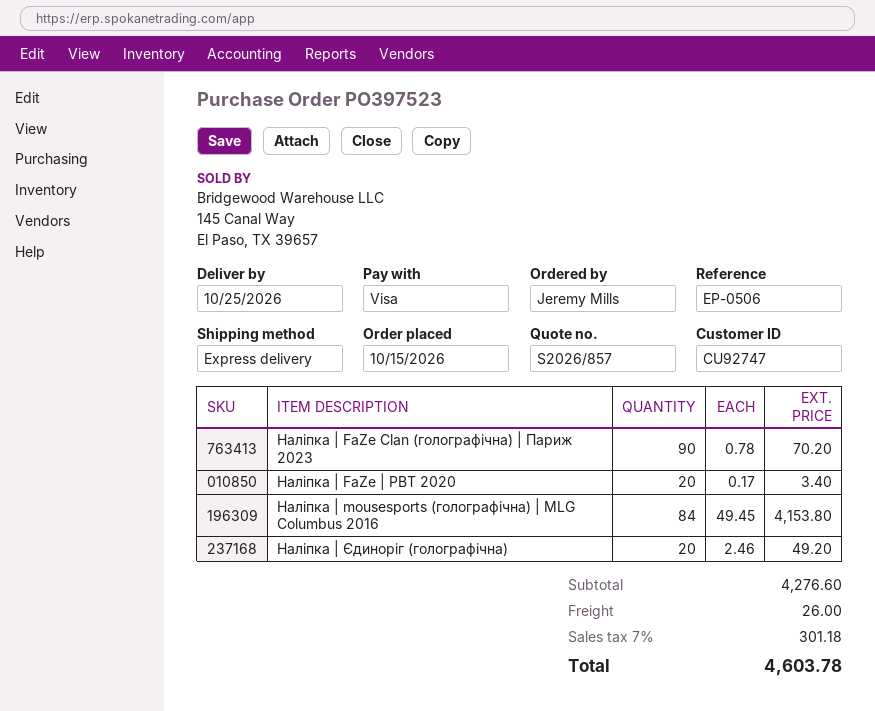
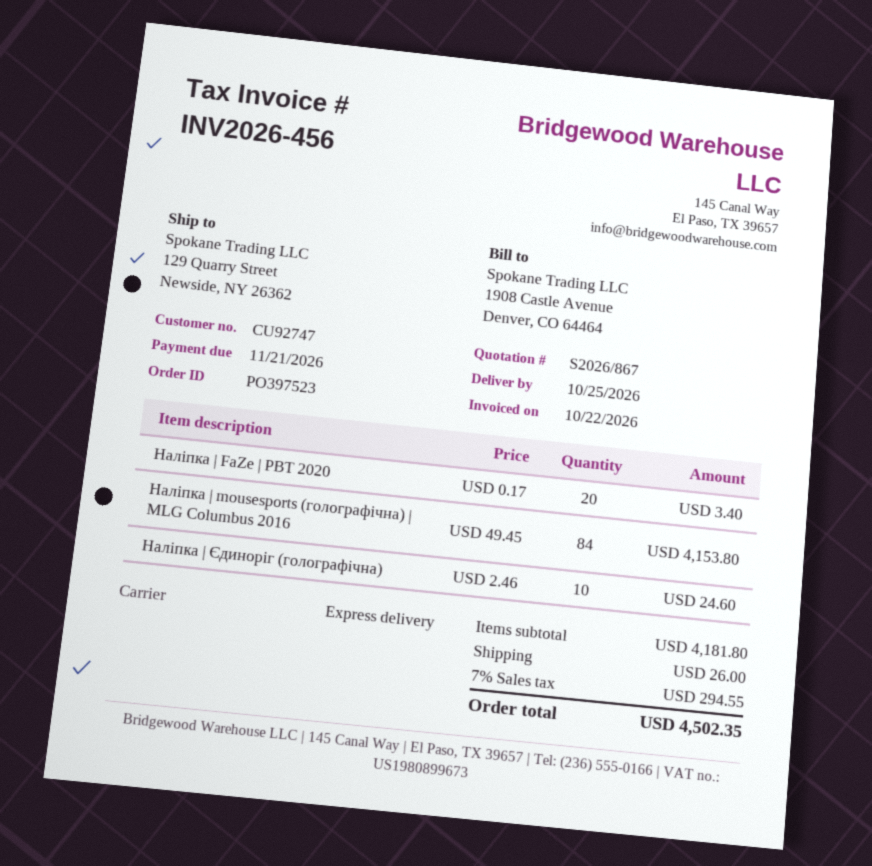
quote number: S2026/857 -> S2026/867
Наліпка | FaZe Clan (голографічна) | Париж 2023: 90 x 0.78 = 70.20 -> none
Наліпка | Єдиноріг (голографічна): 20 x 2.46 = 49.20 -> 10 x 2.46 = 24.60
subtotal: 4276.60 -> 4181.80
tax: 7% = 301.18 -> 7% = 294.55
total: 4603.78 -> 4502.35

